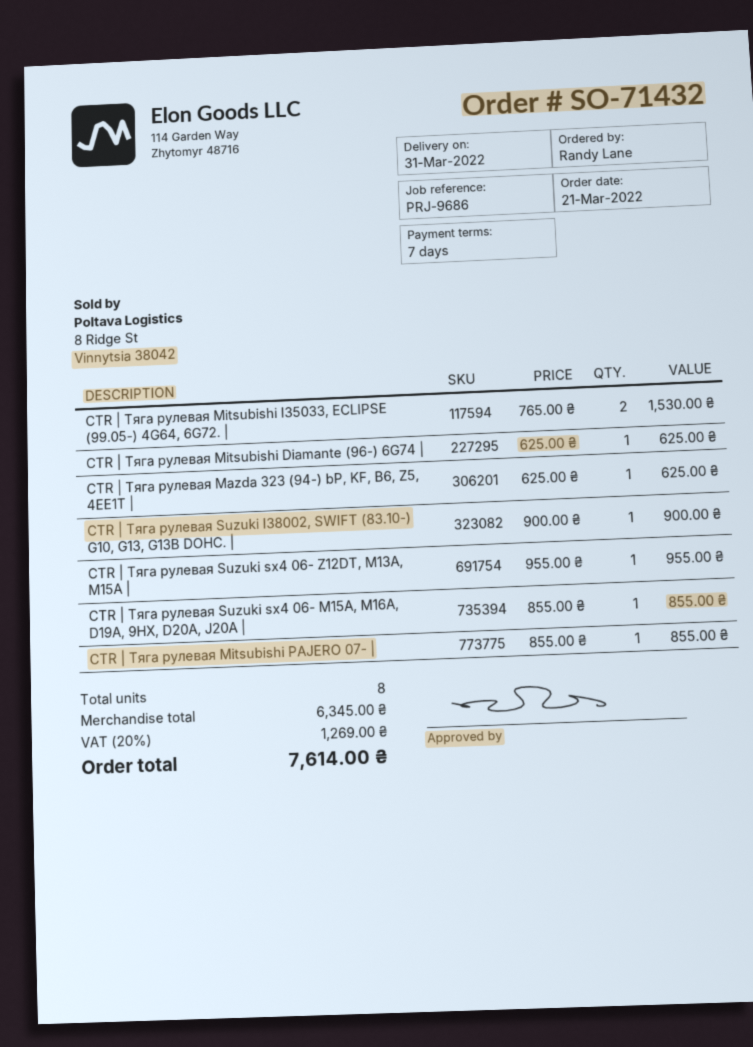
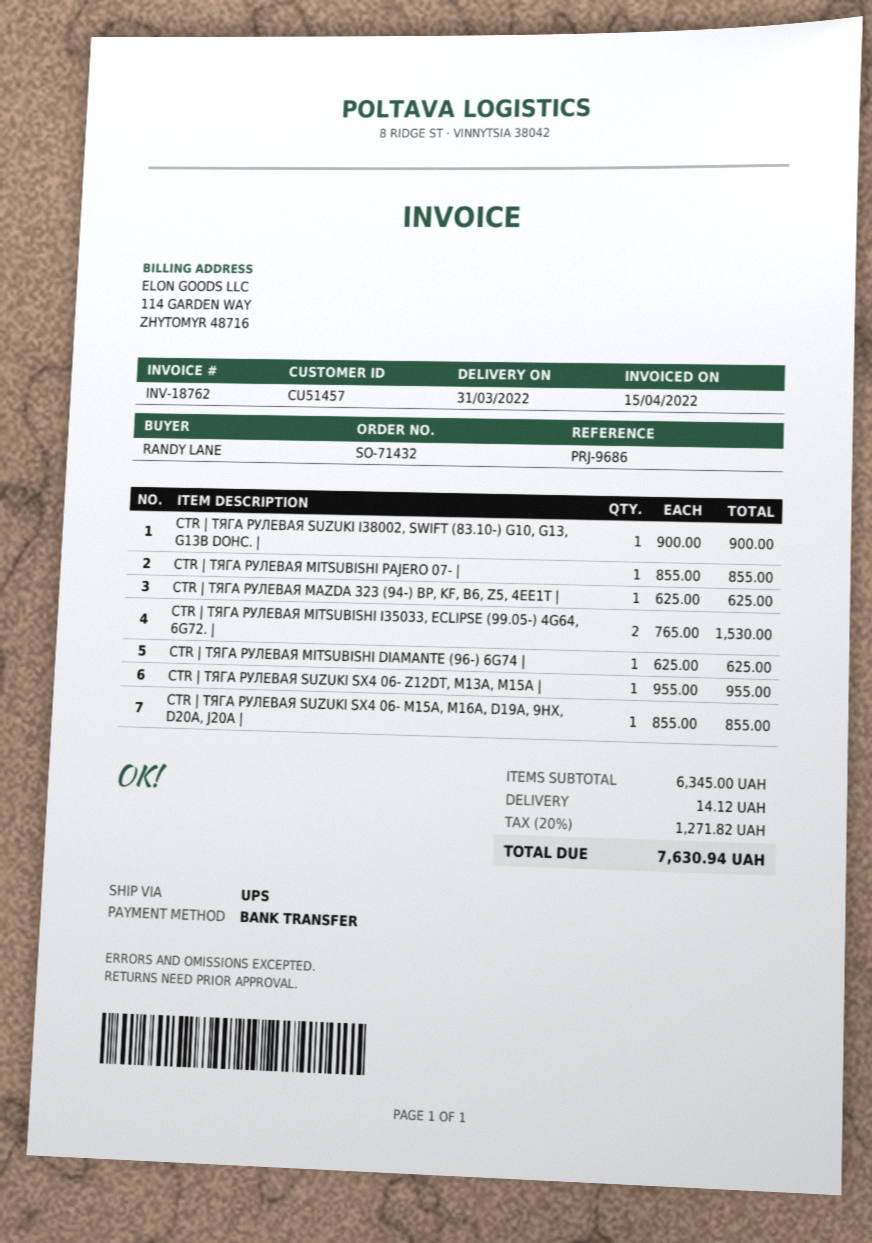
shipping: none -> 14.12
tax: 20% = 1269.00 -> 20% = 1271.82
total: 7614.00 -> 7630.94

